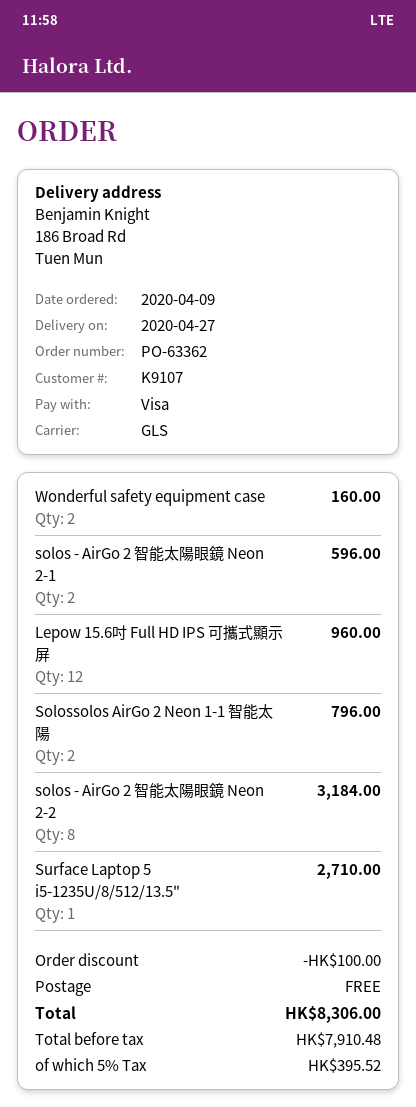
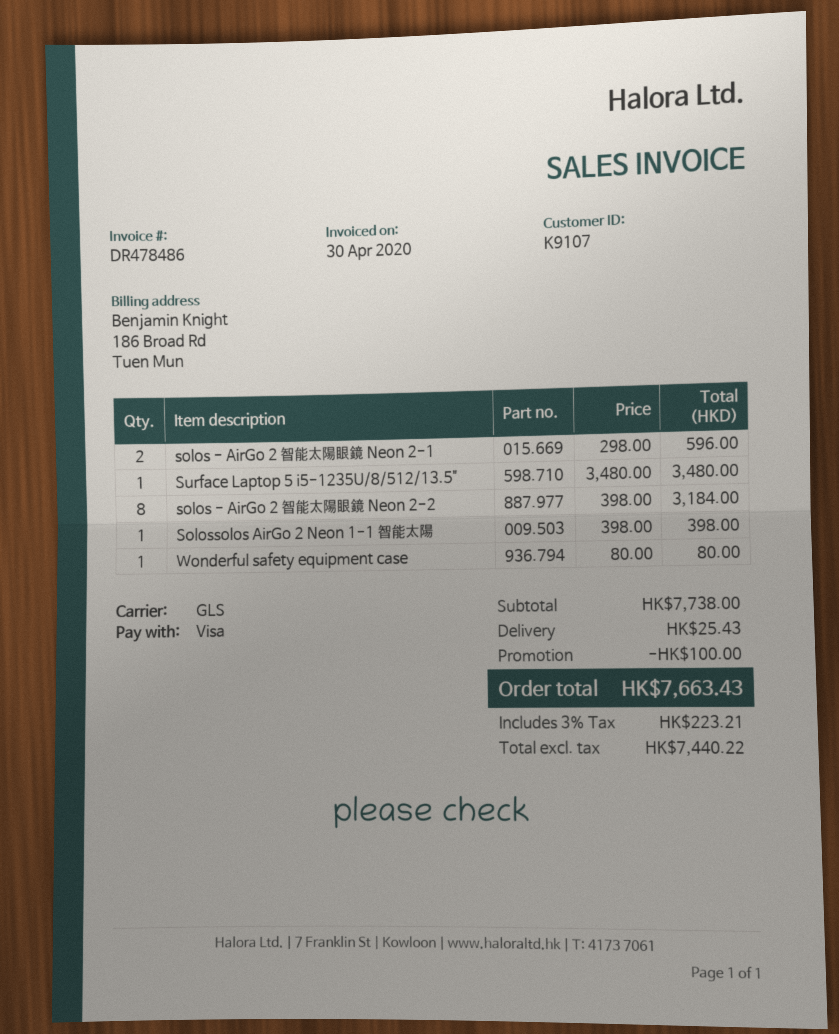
Wonderful safety equipment case: 2 for 160.00 -> 1 for 80.00
Lepow 15.6吋 Full HD IPS 可攜式顯示屏: 12 for 960.00 -> none
Solossolos AirGo 2 Neon 1-1 智能太陽: 2 for 796.00 -> 1 for 398.00
Surface Laptop 5 i5-1235U/8/512/13.5": 1 for 2710.00 -> 1 for 3480.00
shipping: 0.00 -> 25.43
net: 7910.48 -> 7440.22
tax: 5% = 395.52 -> 3% = 223.21
total: 8306.00 -> 7663.43

